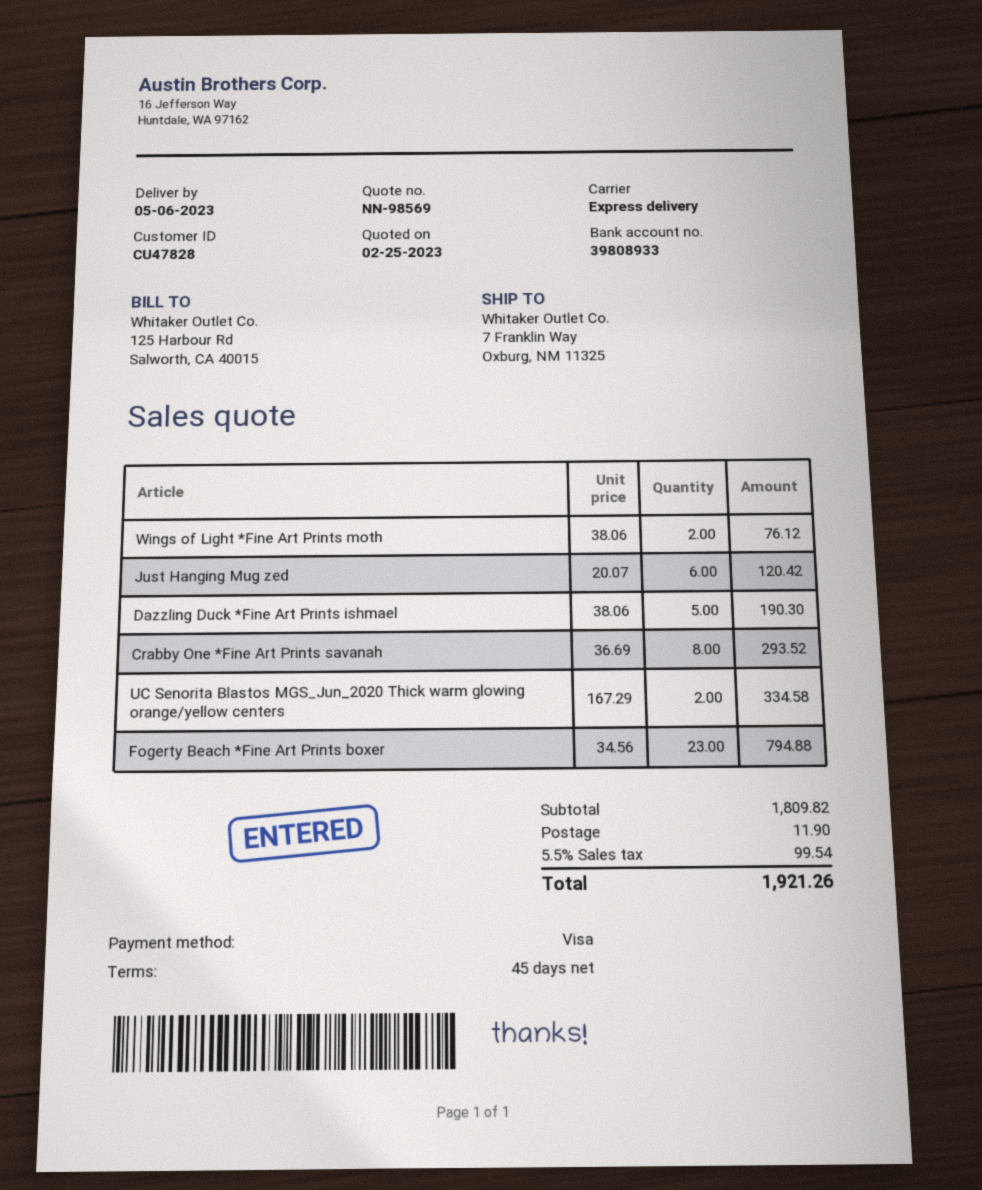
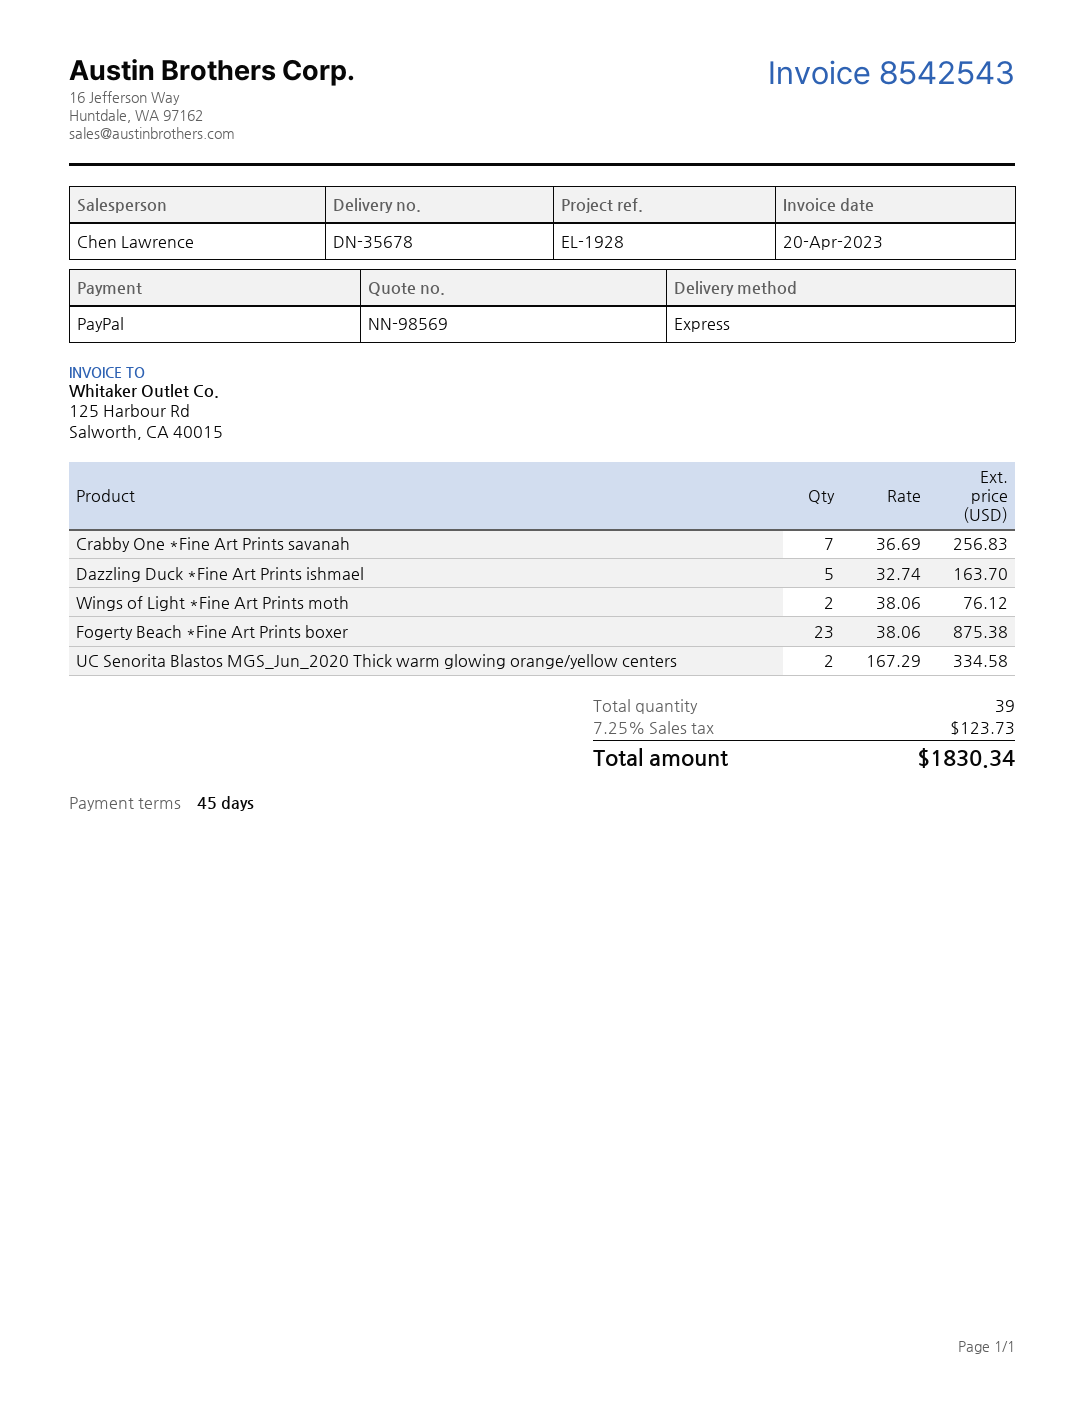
payment method: Visa -> PayPal
Just Hanging Mug zed: 6 x 20.07 = 120.42 -> none
Dazzling Duck *Fine Art Prints ishmael: 5 x 38.06 = 190.30 -> 5 x 32.74 = 163.70
Crabby One *Fine Art Prints savanah: 8 x 36.69 = 293.52 -> 7 x 36.69 = 256.83
Fogerty Beach *Fine Art Prints boxer: 23 x 34.56 = 794.88 -> 23 x 38.06 = 875.38
shipping: 11.90 -> none
tax: 5.5% = 99.54 -> 7.25% = 123.73
total: 1921.26 -> 1830.34

